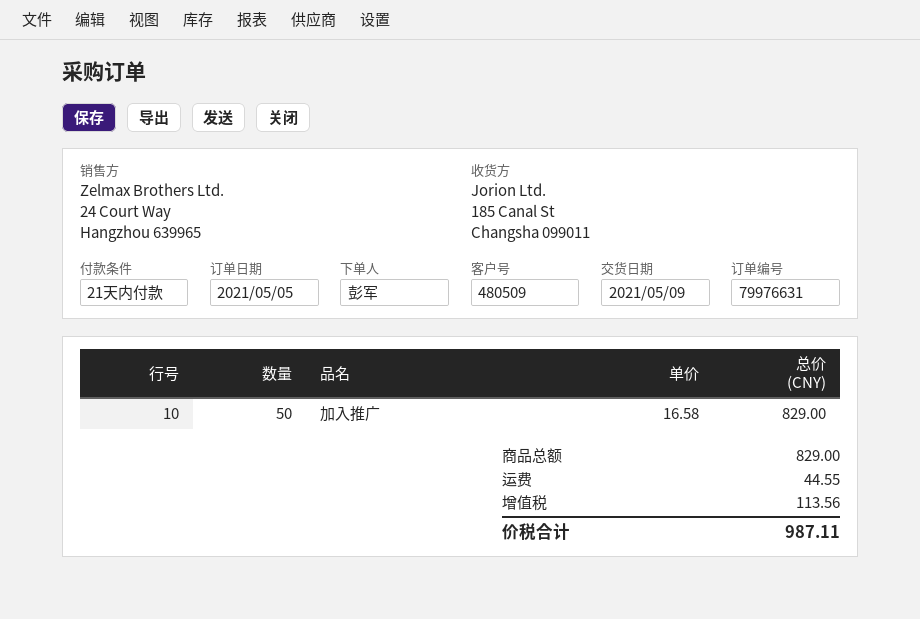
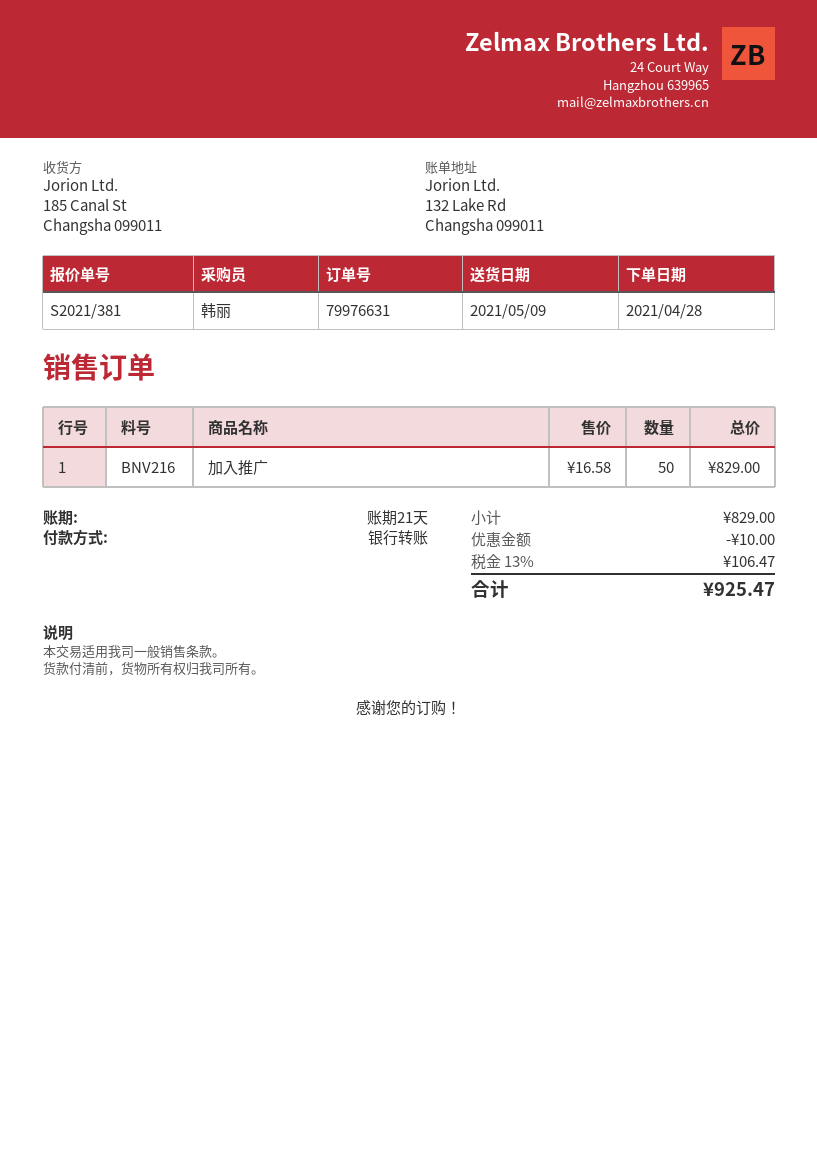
order date: 2021-05-05 -> 2021-04-28
ordered by: 彭军 -> 韩丽
discount: none -> 10.00
shipping: 44.55 -> none
tax: 113.56 -> 106.47
total: 987.11 -> 925.47

